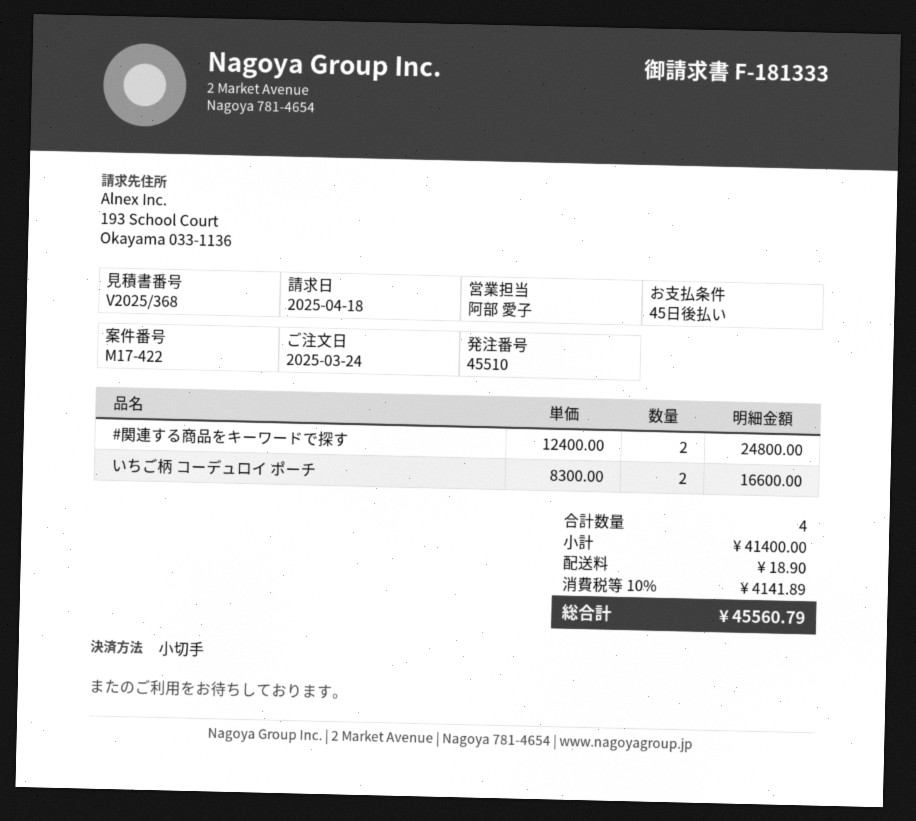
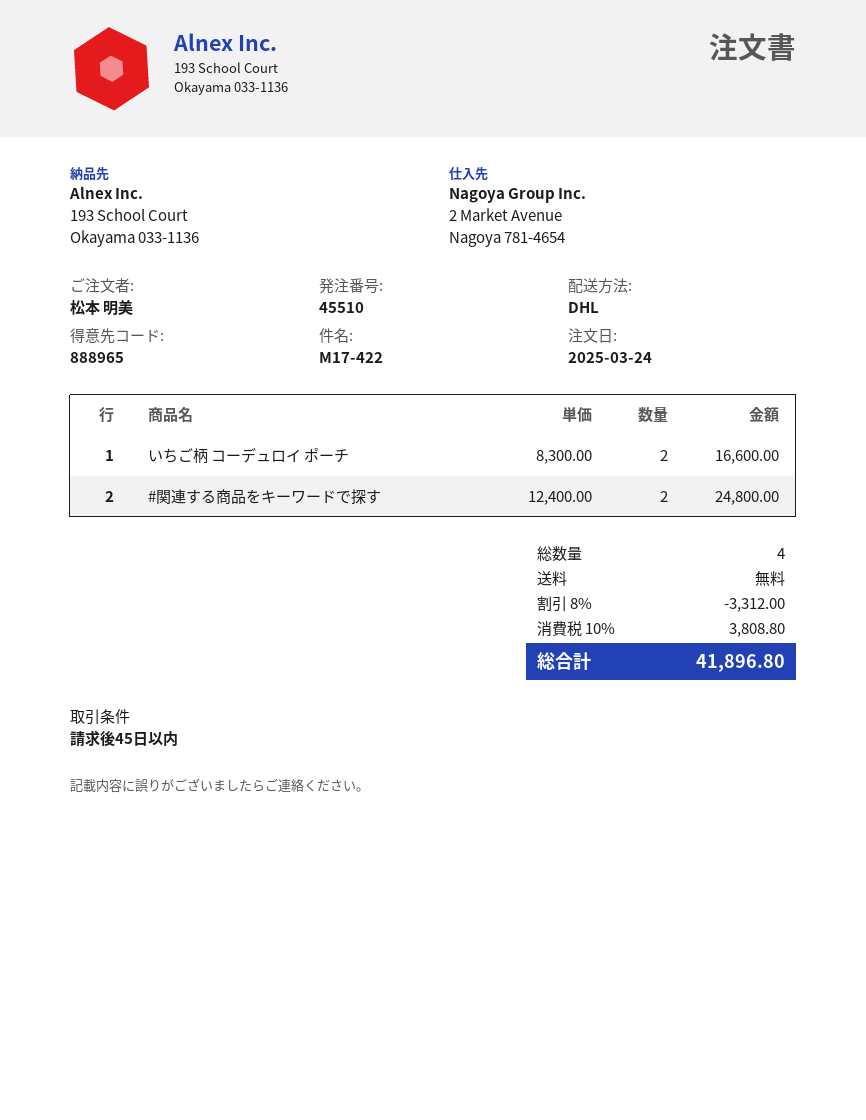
discount: none -> 8% = 3312.00
shipping: 18.90 -> 0.00
tax: 10% = 4141.89 -> 10% = 3808.80
total: 45560.79 -> 41896.80

